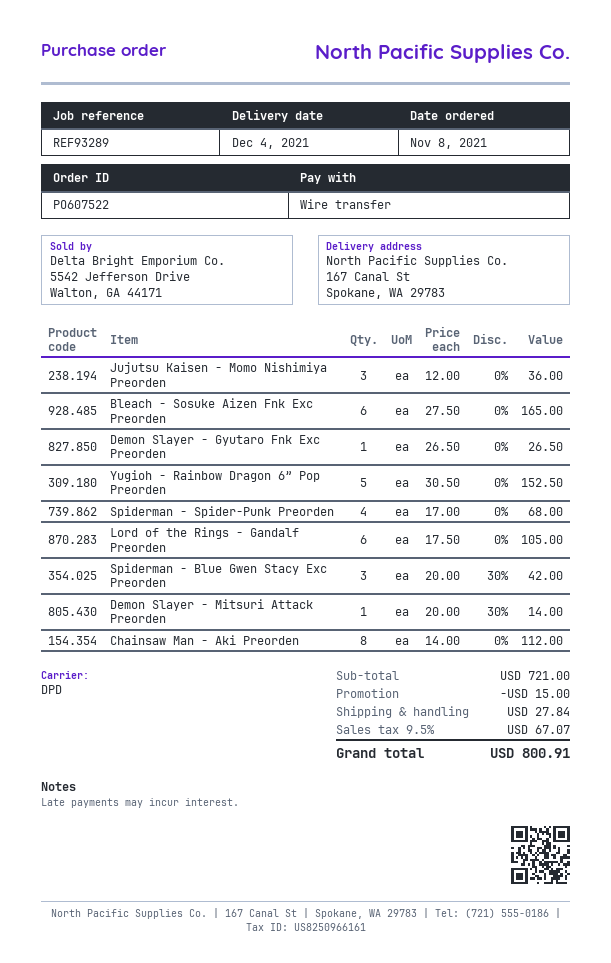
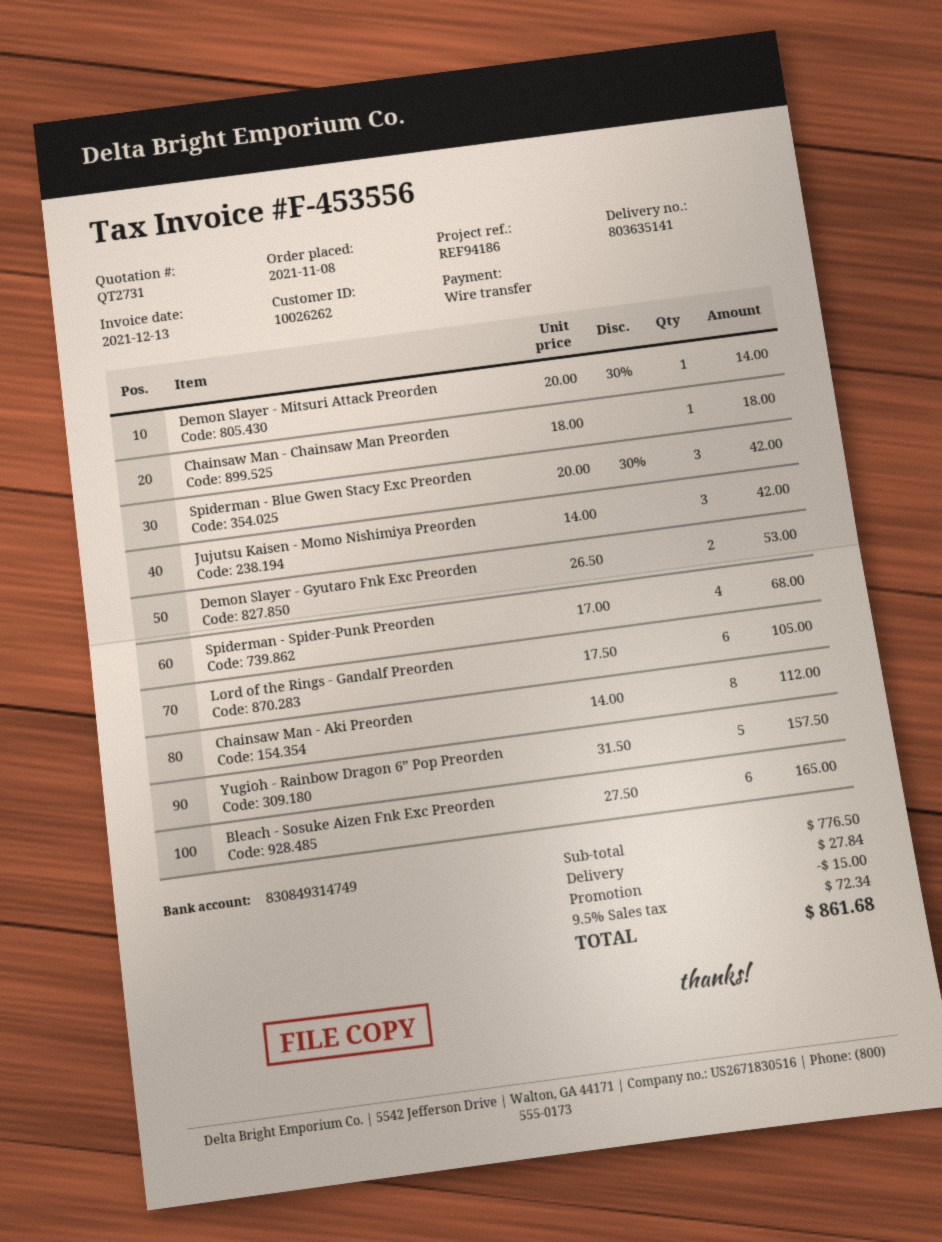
reference: REF93289 -> REF94186
Jujutsu Kaisen - Momo Nishimiya Preorden: 3 x 12.00 = 36.00 -> 3 x 14.00 = 42.00
Demon Slayer - Gyutaro Fnk Exc Preorden: 1 x 26.50 = 26.50 -> 2 x 26.50 = 53.00
Yugioh - Rainbow Dragon 6” Pop Preorden: 5 x 30.50 = 152.50 -> 5 x 31.50 = 157.50
Chainsaw Man - Chainsaw Man Preorden: none -> 1 x 18.00 = 18.00
subtotal: 721.00 -> 776.50
tax: 9.5% = 67.07 -> 9.5% = 72.34
total: 800.91 -> 861.68

